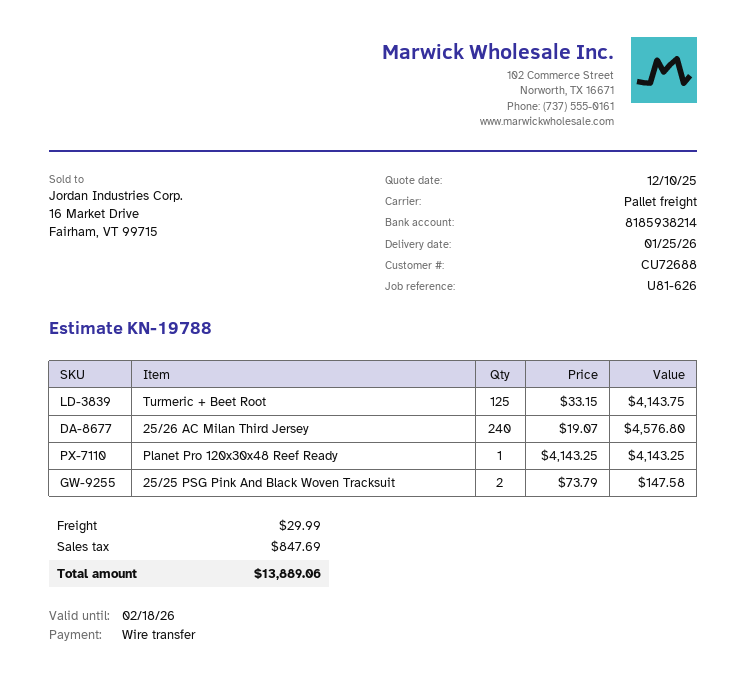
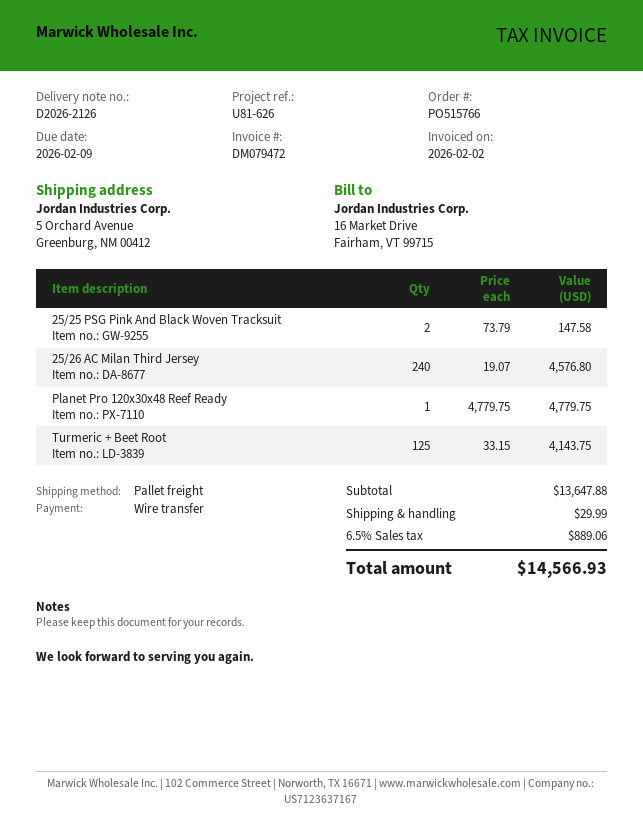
Planet Pro 120x30x48 Reef Ready: 1 x 4143.25 = 4143.25 -> 1 x 4779.75 = 4779.75
tax: 847.69 -> 889.06
total: 13889.06 -> 14566.93

